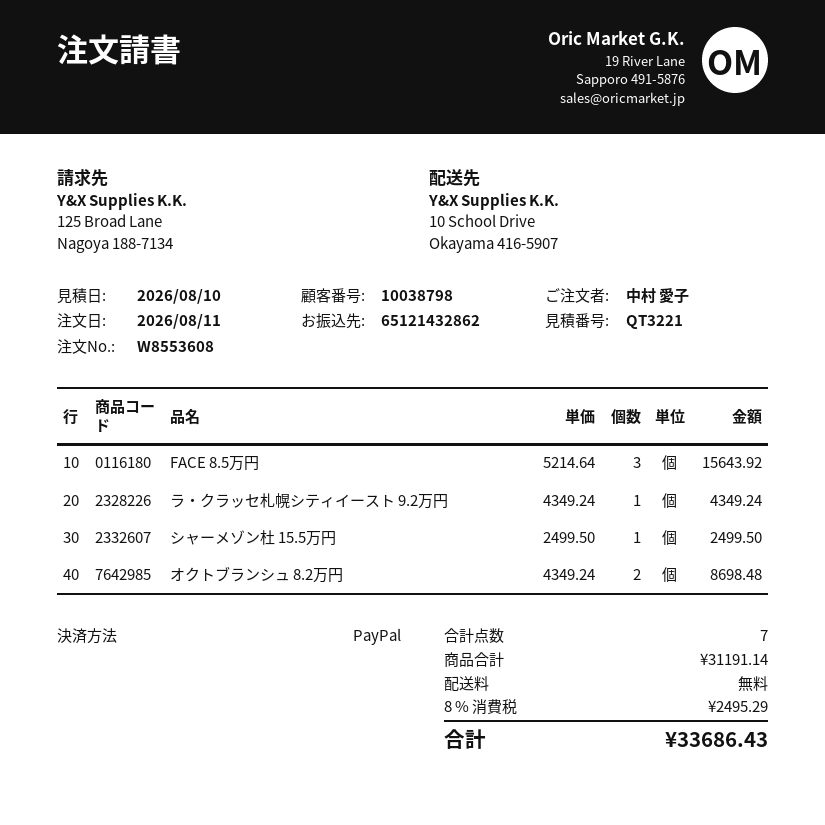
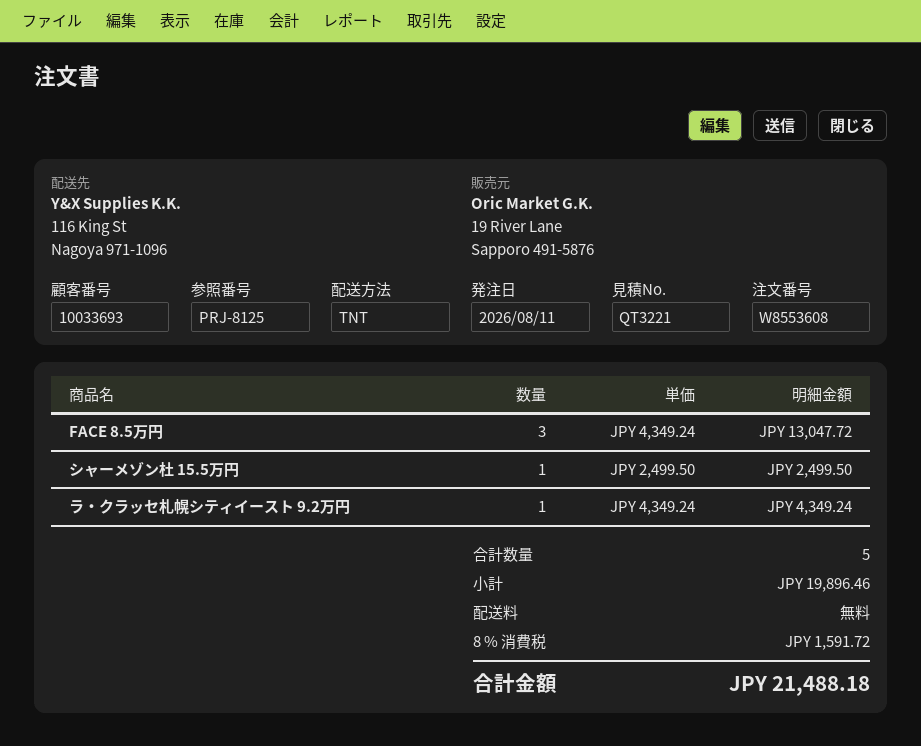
customer number: 10038798 -> 10033693
ship to: 10 School Drive, Okayama 416-5907 -> 116 King St, Nagoya 971-1096
FACE 8.5万円: 3 x 5214.64 = 15643.92 -> 3 x 4349.24 = 13047.72
オクトブランシュ 8.2万円: 2 x 4349.24 = 8698.48 -> none
total quantity: 7 -> 5
subtotal: 31191.14 -> 19896.46
tax: 8% = 2495.29 -> 8% = 1591.72
total: 33686.43 -> 21488.18

